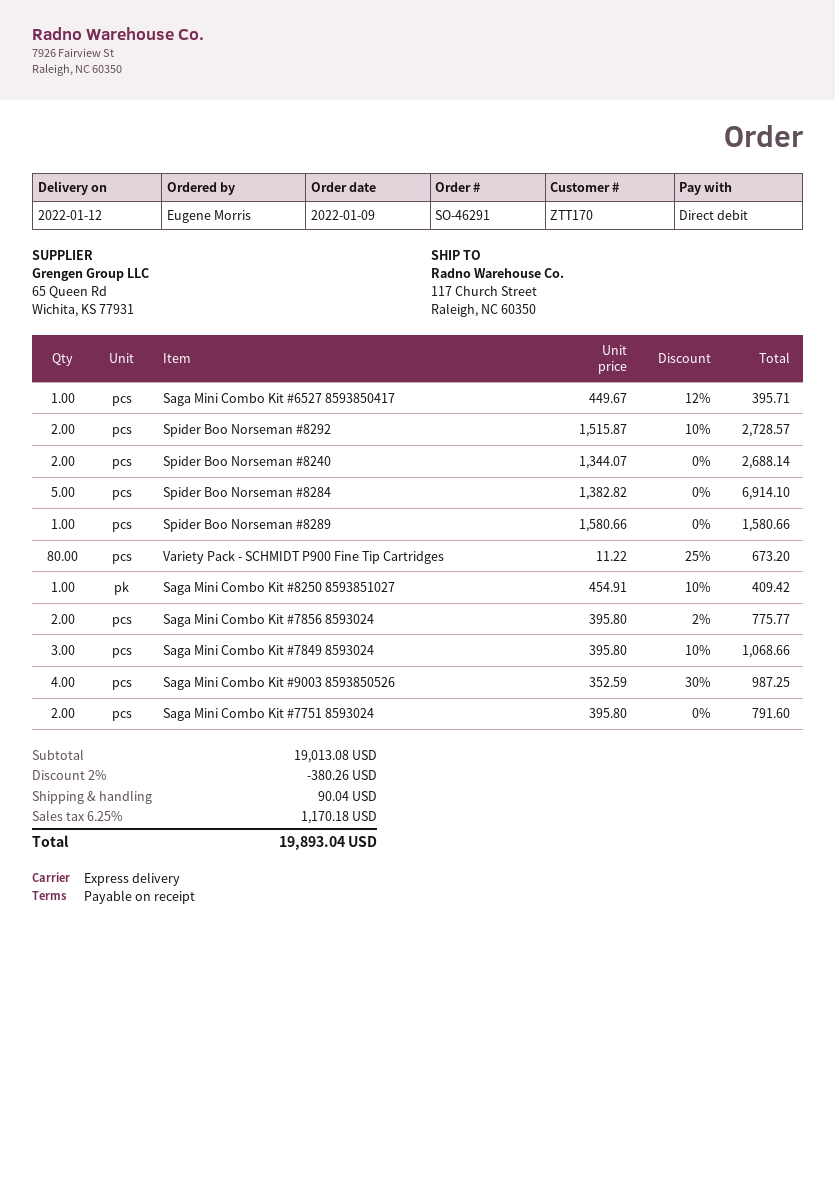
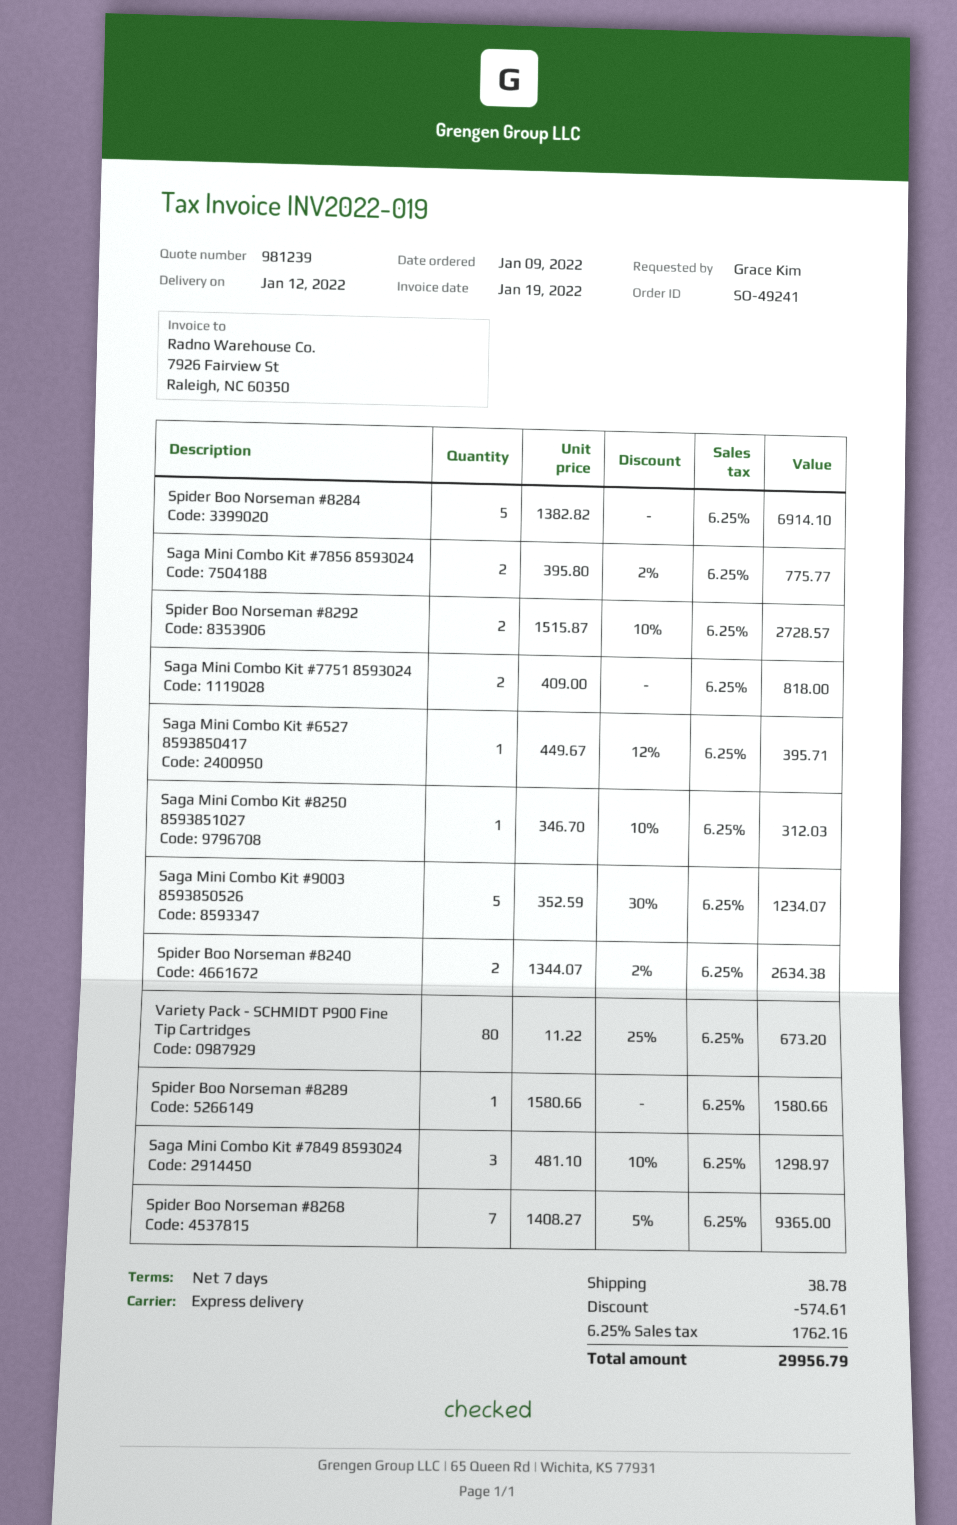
order number: SO-46291 -> SO-49241
payment terms: on receipt -> 7 days
ordered by: Eugene Morris -> Grace Kim
Spider Boo Norseman #8240: 2 x 1344.07 = 2688.14 -> 2 x 1344.07 - 2% = 2634.38
Saga Mini Combo Kit #8250 8593851027: 1 x 454.91 - 10% = 409.42 -> 1 x 346.70 - 10% = 312.03
Saga Mini Combo Kit #7849 8593024: 3 x 395.80 - 10% = 1068.66 -> 3 x 481.10 - 10% = 1298.97
Saga Mini Combo Kit #9003 8593850526: 4 x 352.59 - 30% = 987.25 -> 5 x 352.59 - 30% = 1234.07
Saga Mini Combo Kit #7751 8593024: 2 x 395.80 = 791.60 -> 2 x 409.00 = 818.00
Spider Boo Norseman #8268: none -> 7 x 1408.27 - 5% = 9365.00
discount: 380.26 -> 574.61
shipping: 90.04 -> 38.78
tax: 6.25% = 1170.18 -> 6.25% = 1762.16
total: 19893.04 -> 29956.79

